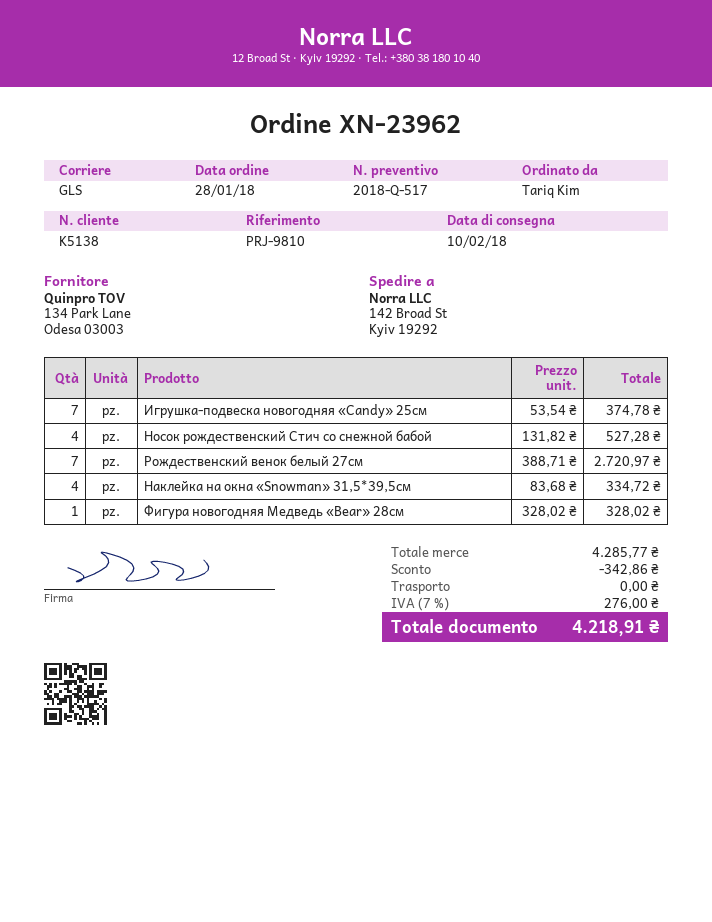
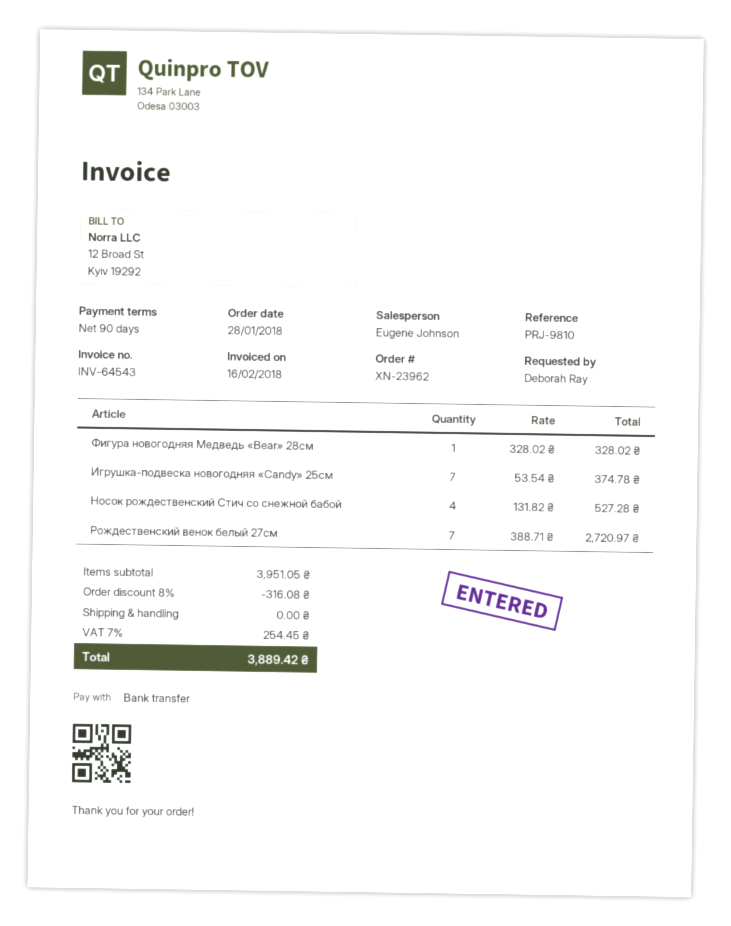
ordered by: Tariq Kim -> Deborah Ray
Наклейка на окна «Snowman» 31,5*39,5см: 4 x 83.68 = 334.72 -> none
subtotal: 4285.77 -> 3951.05
discount: 342.86 -> 316.08
tax: 7% = 276.00 -> 7% = 254.45
total: 4218.91 -> 3889.42

